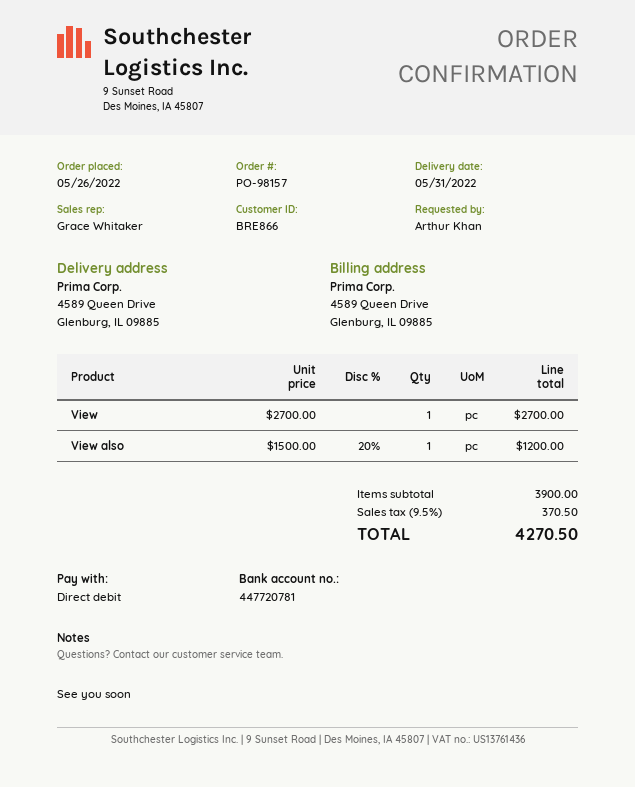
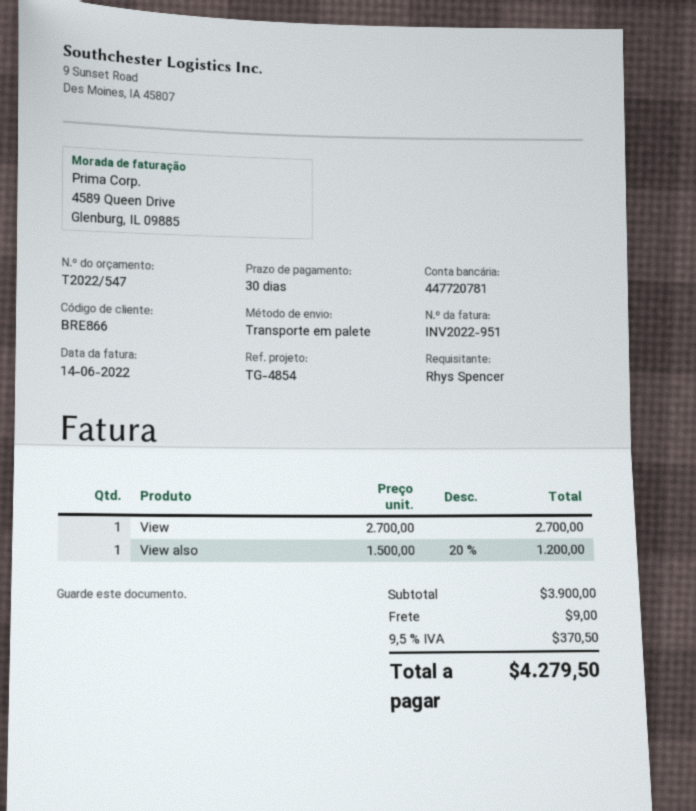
ordered by: Arthur Khan -> Rhys Spencer
shipping: none -> 9.00
total: 4270.50 -> 4279.50

